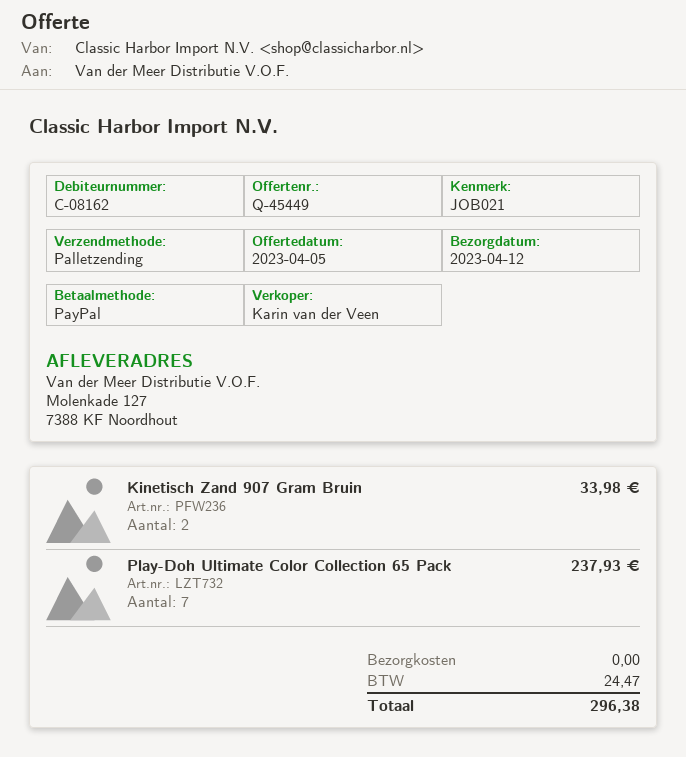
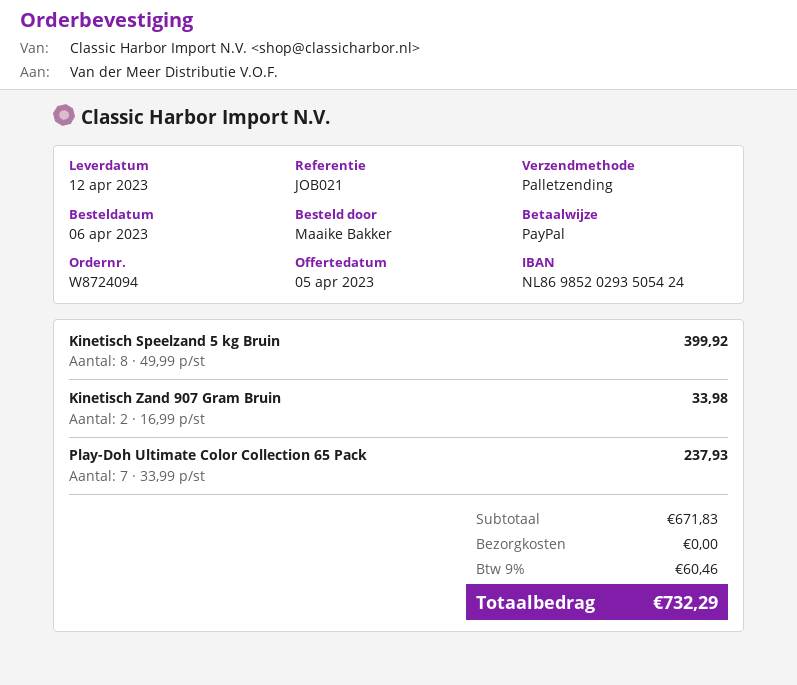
Kinetisch Speelzand 5 kg Bruin: none -> 8 for 399.92
tax: 24.47 -> 60.46
total: 296.38 -> 732.29

